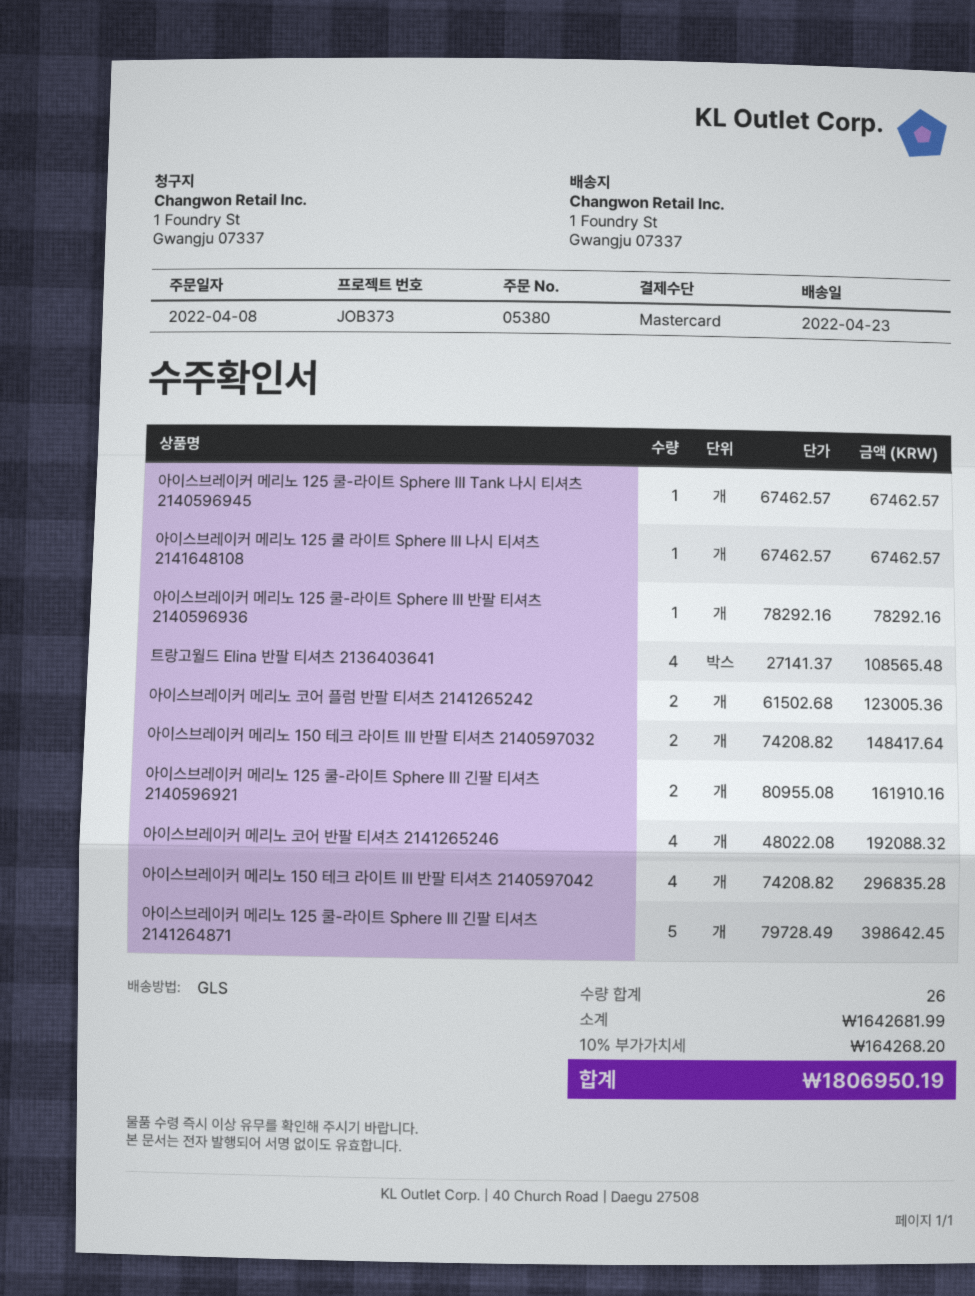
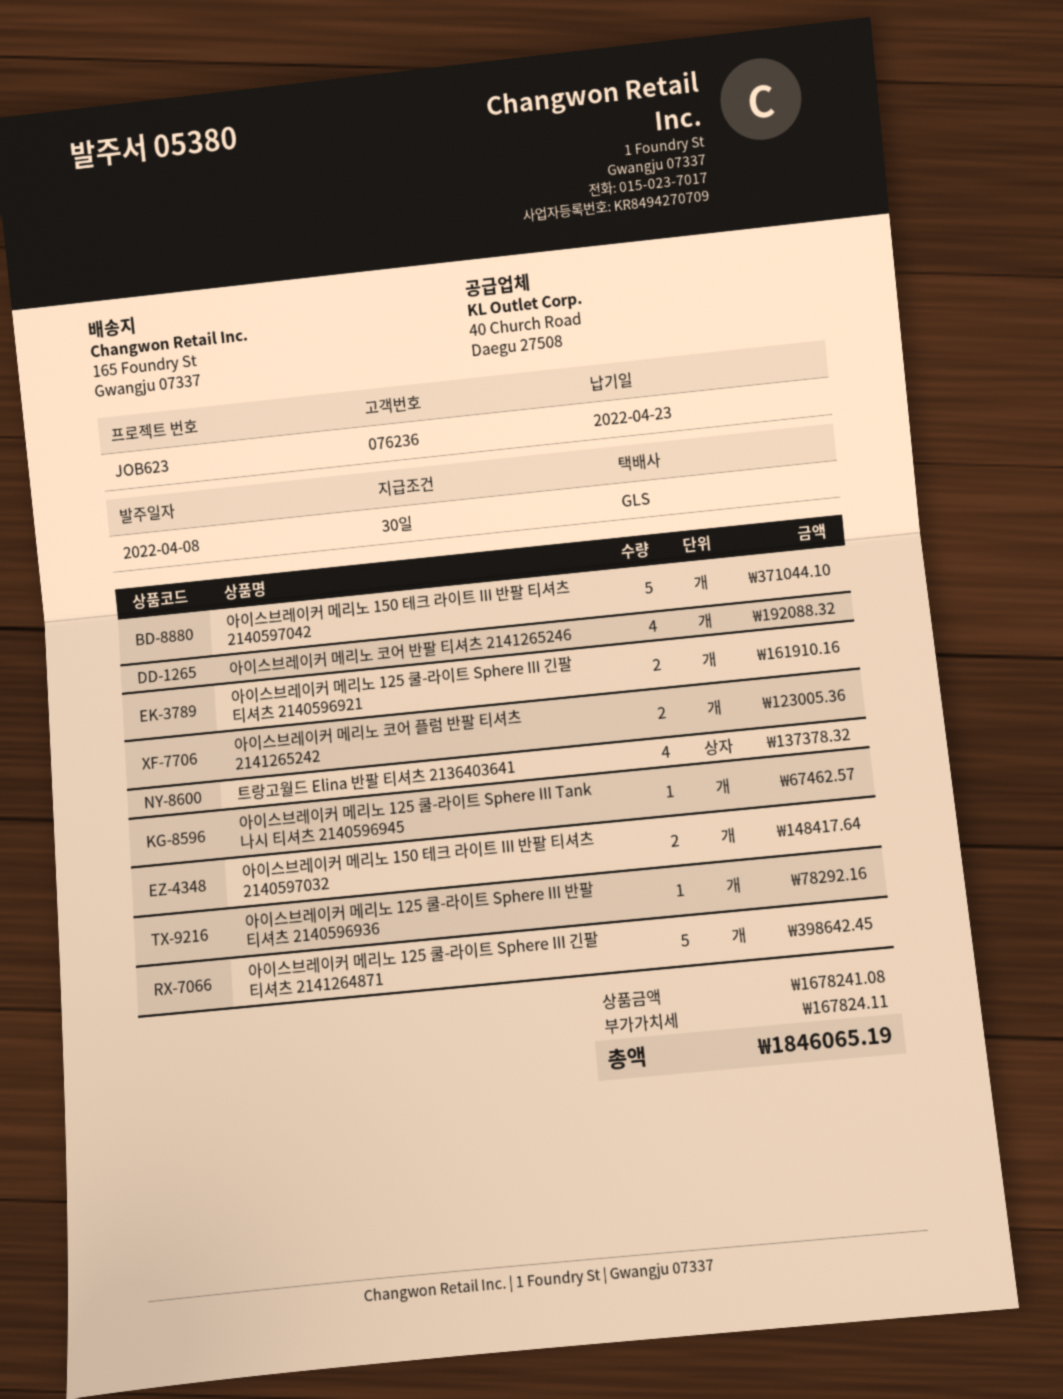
reference: JOB373 -> JOB623
ship to: 1 Foundry St, Gwangju 07337 -> 165 Foundry St, Gwangju 07337
아이스브레이커 메리노 125 쿨 라이트 Sphere III 나시 티셔츠 2141648108: 1 for 67462.57 -> none
트랑고월드 Elina 반팔 티셔츠 2136403641: 4 for 108565.48 -> 4 for 137378.32
아이스브레이커 메리노 150 테크 라이트 III 반팔 티셔츠 2140597042: 4 for 296835.28 -> 5 for 371044.10
subtotal: 1642681.99 -> 1678241.08
tax: 164268.20 -> 167824.11
total: 1806950.19 -> 1846065.19

